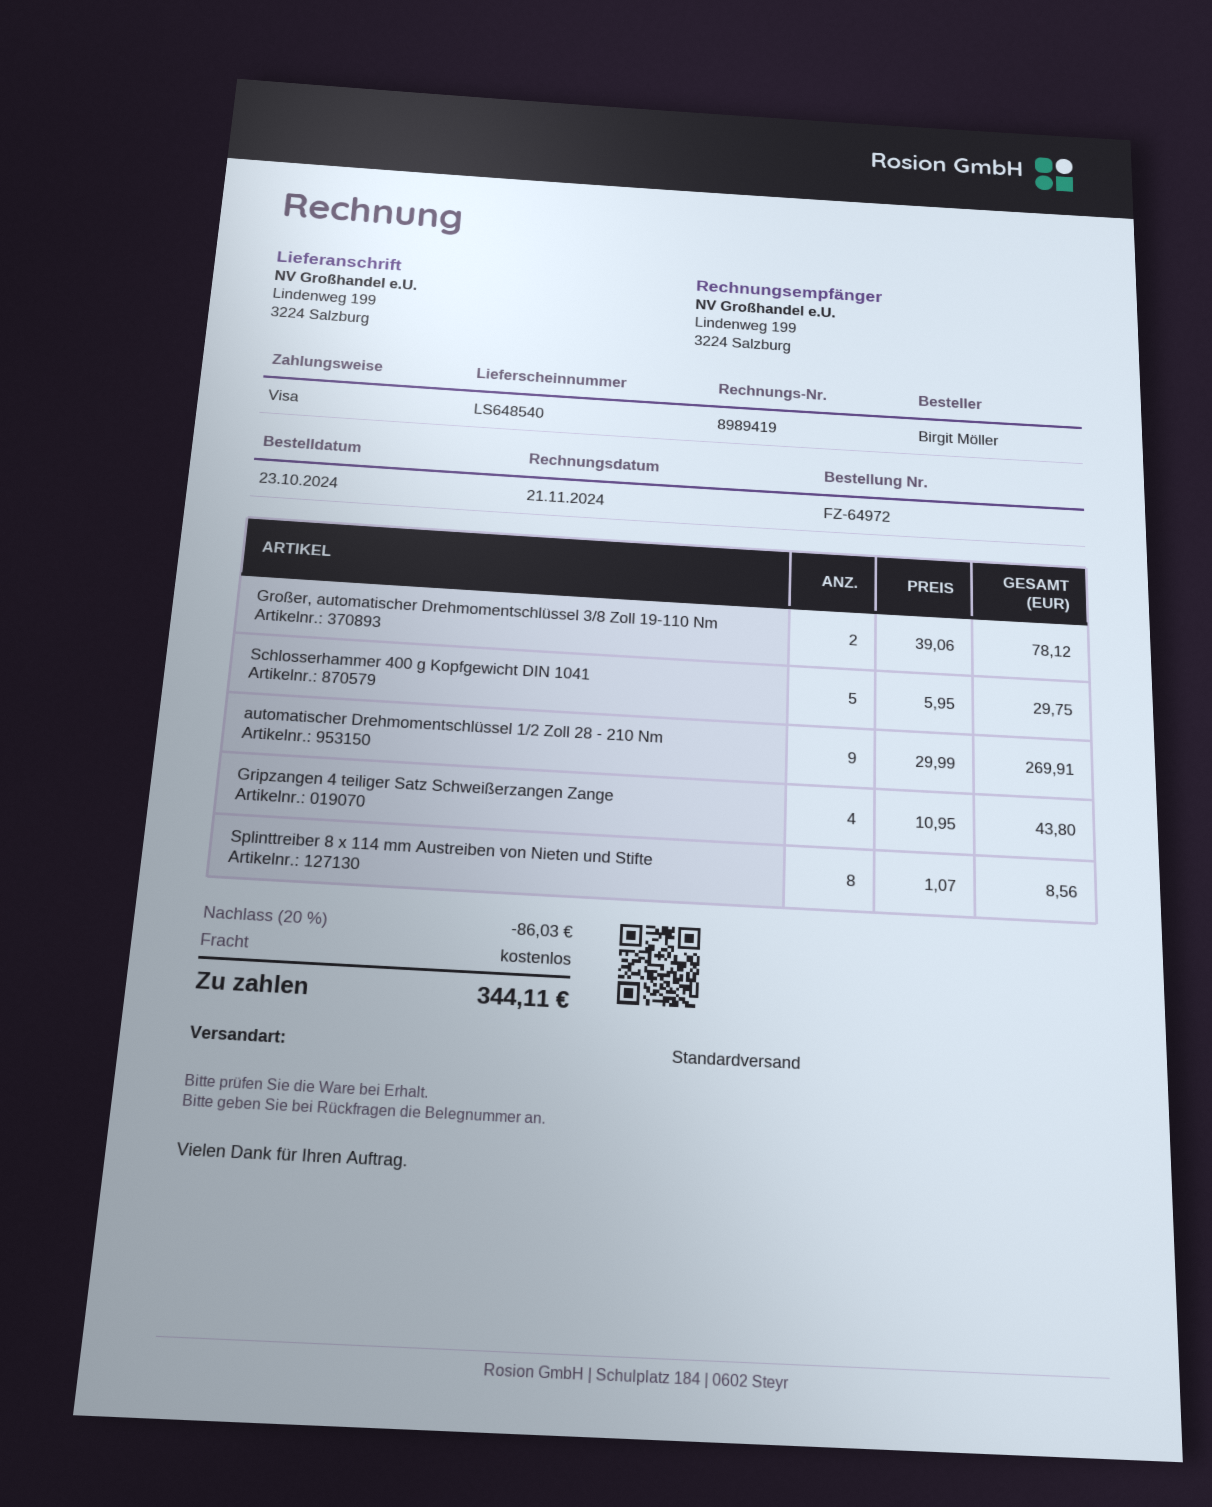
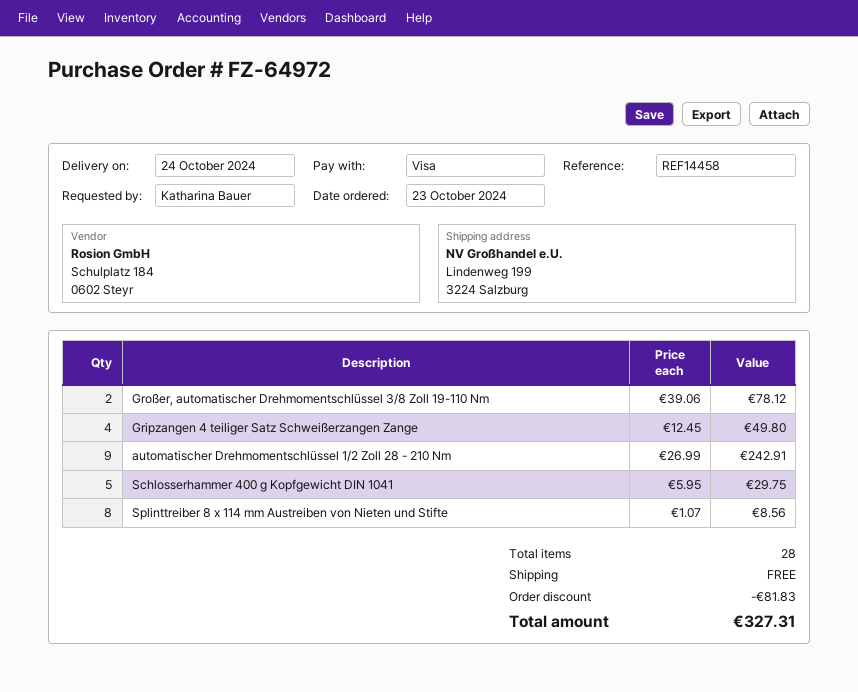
ordered by: Birgit Möller -> Katharina Bauer
automatischer Drehmomentschlüssel 1/2 Zoll 28 - 210 Nm: 9 x 29.99 = 269.91 -> 9 x 26.99 = 242.91
Gripzangen 4 teiliger Satz Schweißerzangen Zange: 4 x 10.95 = 43.80 -> 4 x 12.45 = 49.80
discount: 86.03 -> 81.83
total: 344.11 -> 327.31

